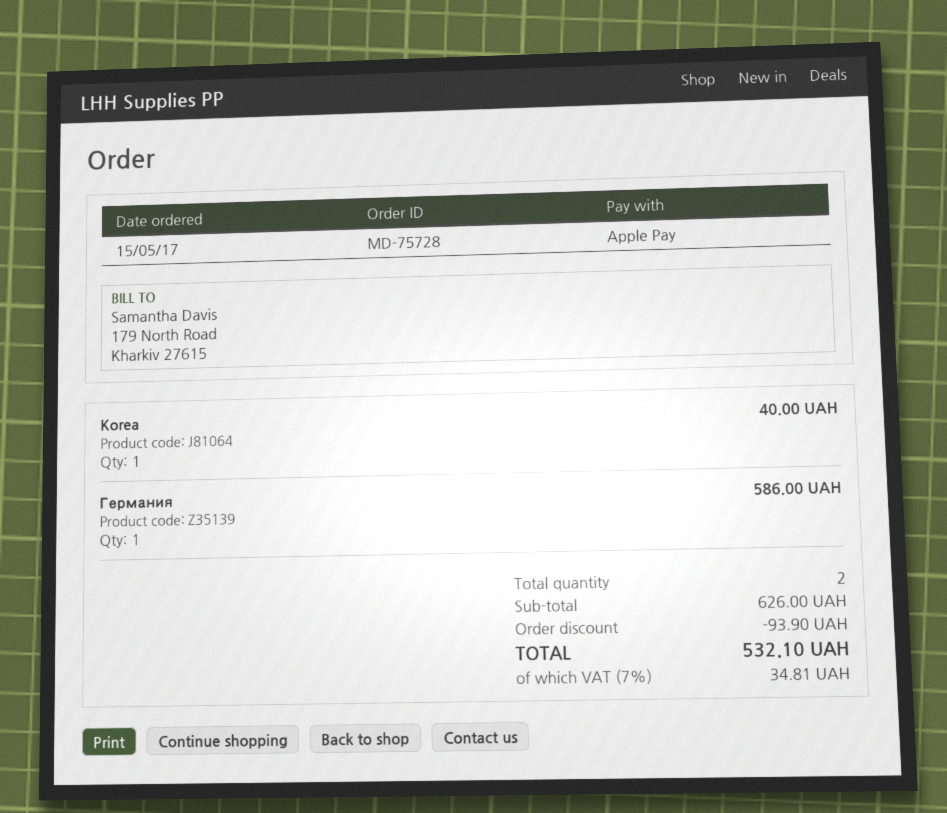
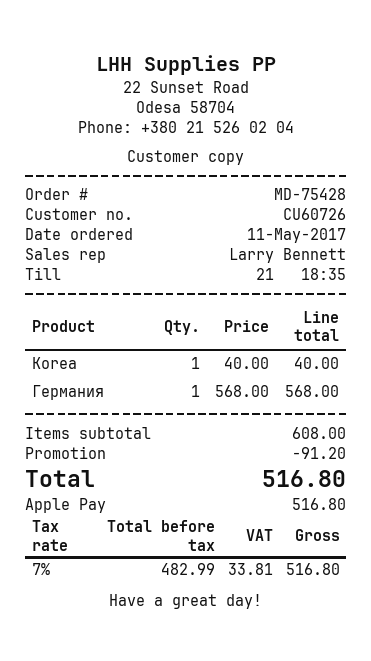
order number: MD-75728 -> MD-75428
order date: 2017-05-15 -> 2017-05-11
Германия: 1 for 586.00 -> 1 for 568.00
subtotal: 626.00 -> 608.00
discount: 93.90 -> 91.20
tax: 7% = 34.81 -> 7% = 33.81
total: 532.10 -> 516.80

